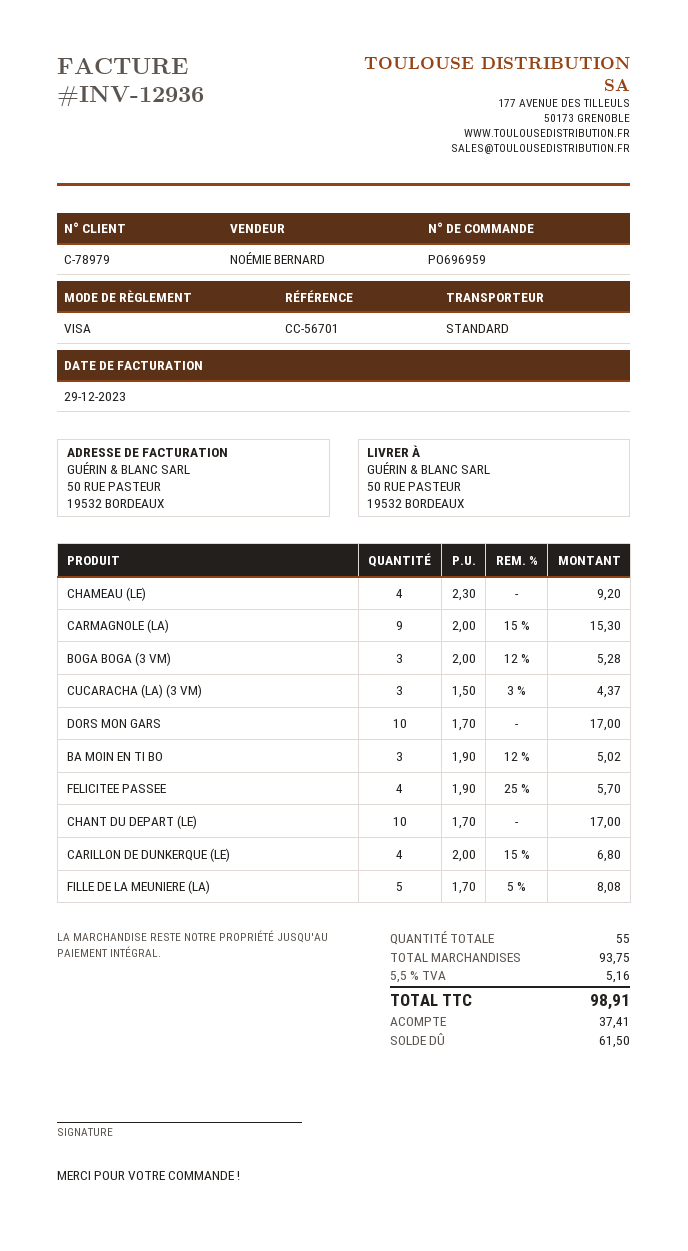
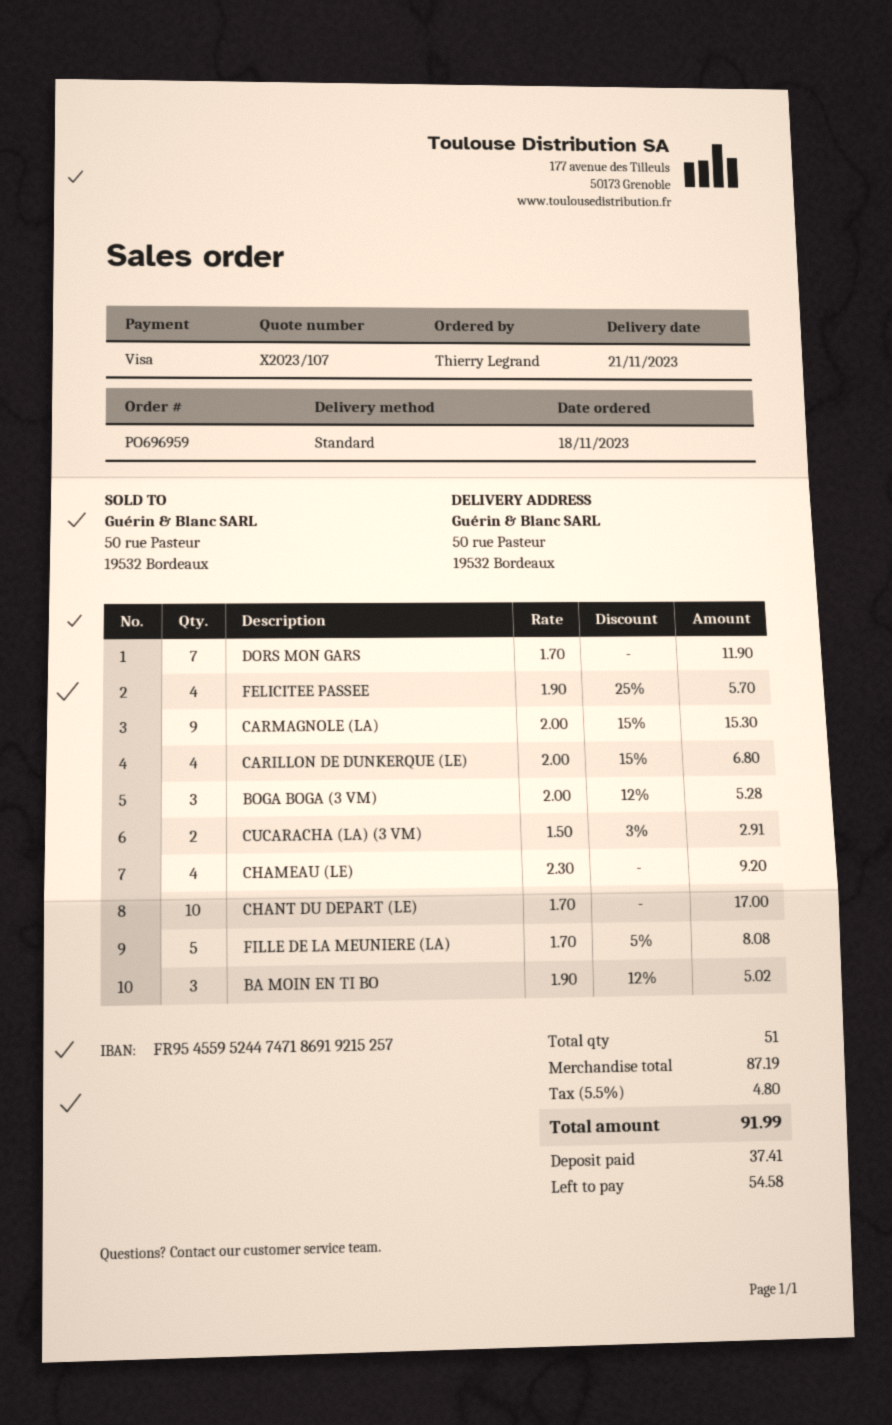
CUCARACHA (LA) (3 VM): 3 x 1.50 - 3% = 4.37 -> 2 x 1.50 - 3% = 2.91
DORS MON GARS: 10 x 1.70 = 17.00 -> 7 x 1.70 = 11.90
total quantity: 55 -> 51
subtotal: 93.75 -> 87.19
tax: 5.5% = 5.16 -> 5.5% = 4.80
total: 98.91 -> 91.99
balance: 61.50 -> 54.58

